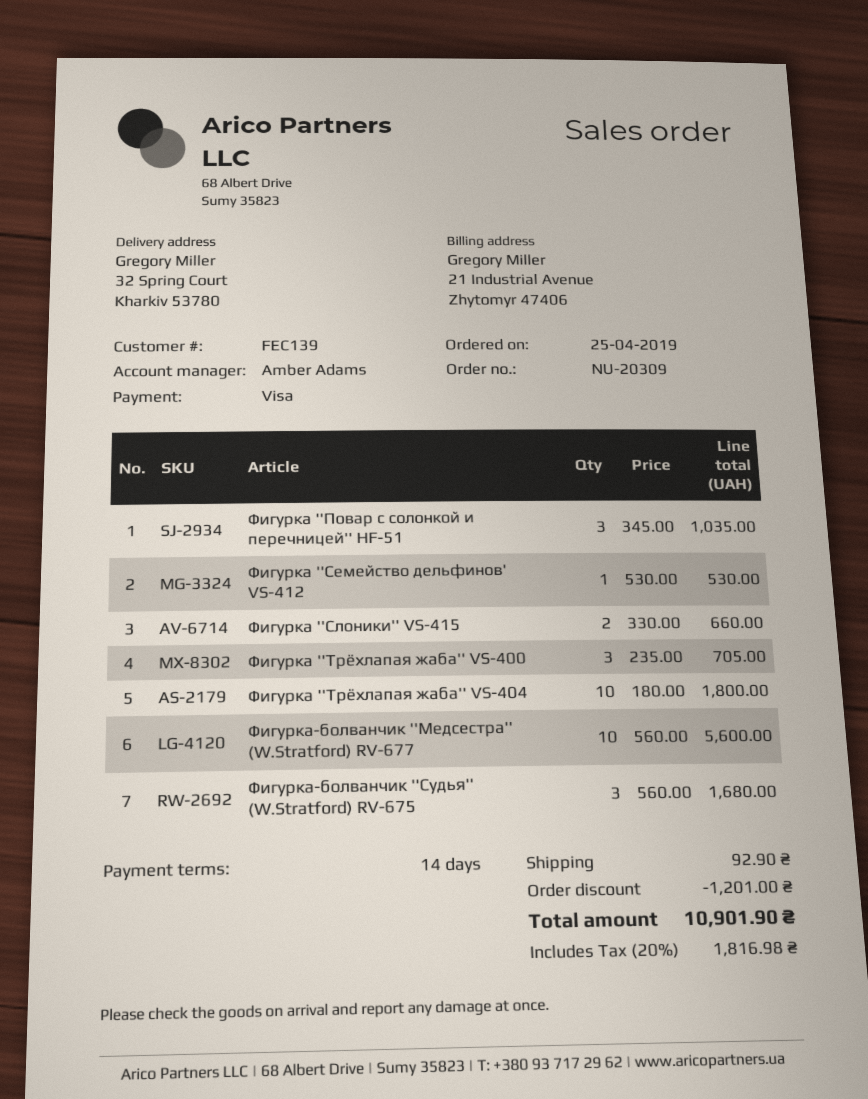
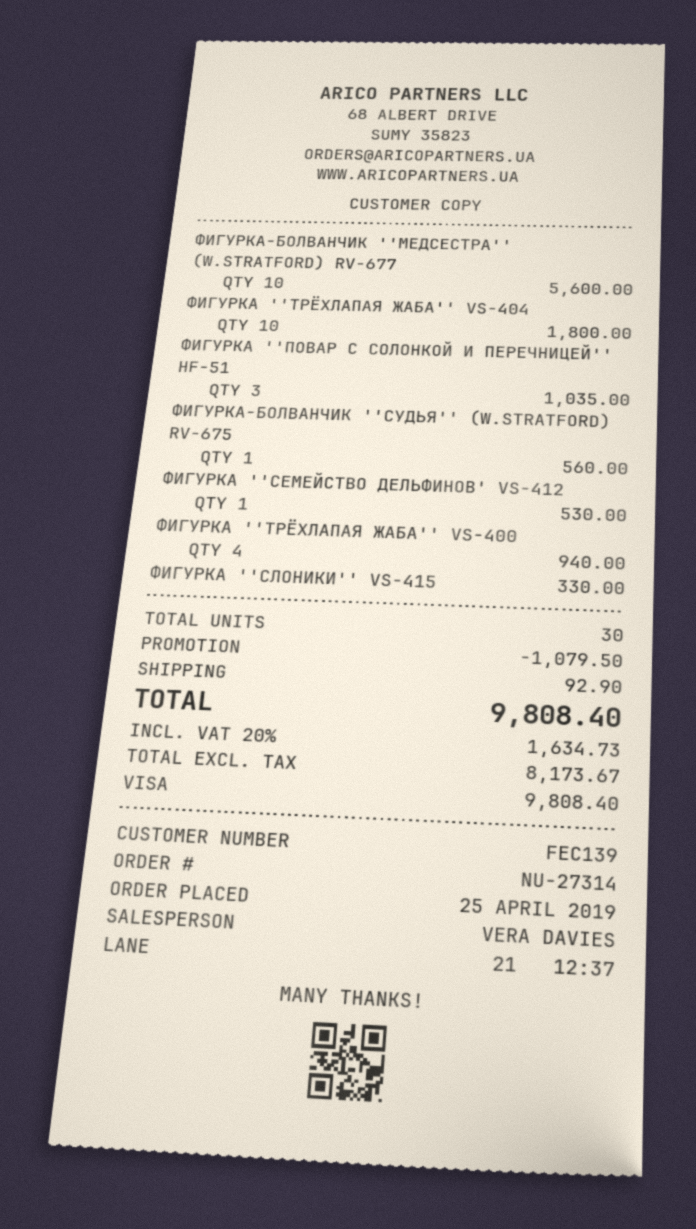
order number: NU-20309 -> NU-27314
sales rep: Amber Adams -> VERA DAVIES
Фигурка ''Слоники'' VS-415: 2 for 660.00 -> 1 for 330.00
Фигурка ''Трёхлапая жаба'' VS-400: 3 for 705.00 -> 4 for 940.00
Фигурка-болванчик ''Судья'' (W.Stratford) RV-675: 3 for 1680.00 -> 1 for 560.00
discount: 1201.00 -> 1079.50
tax: 20% = 1816.98 -> 20% = 1634.73
total: 10901.90 -> 9808.40

